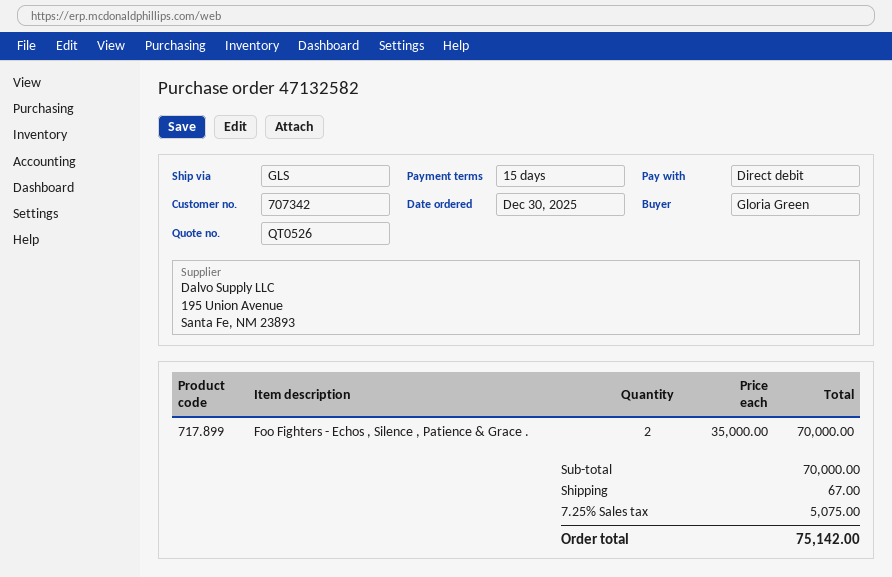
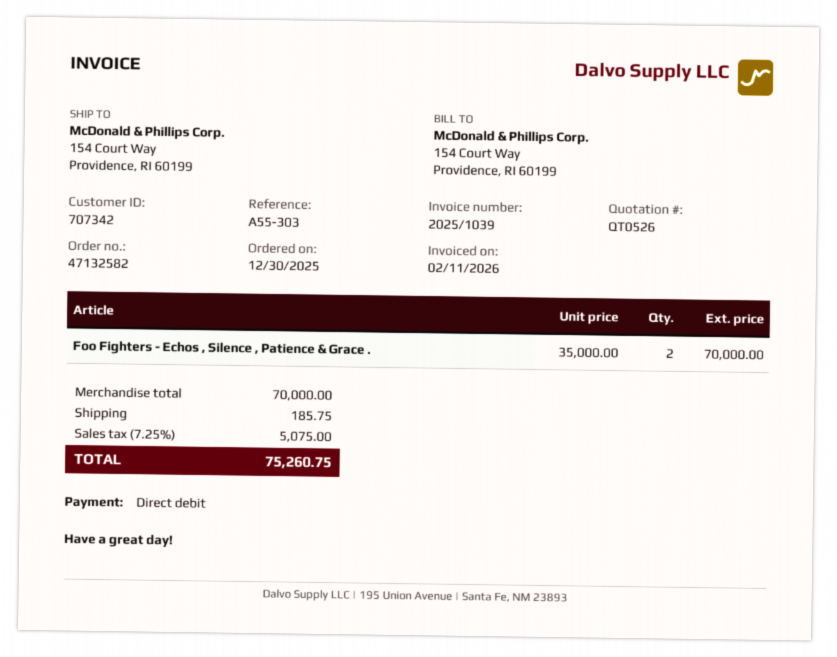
shipping: 67.00 -> 185.75
total: 75142.00 -> 75260.75

